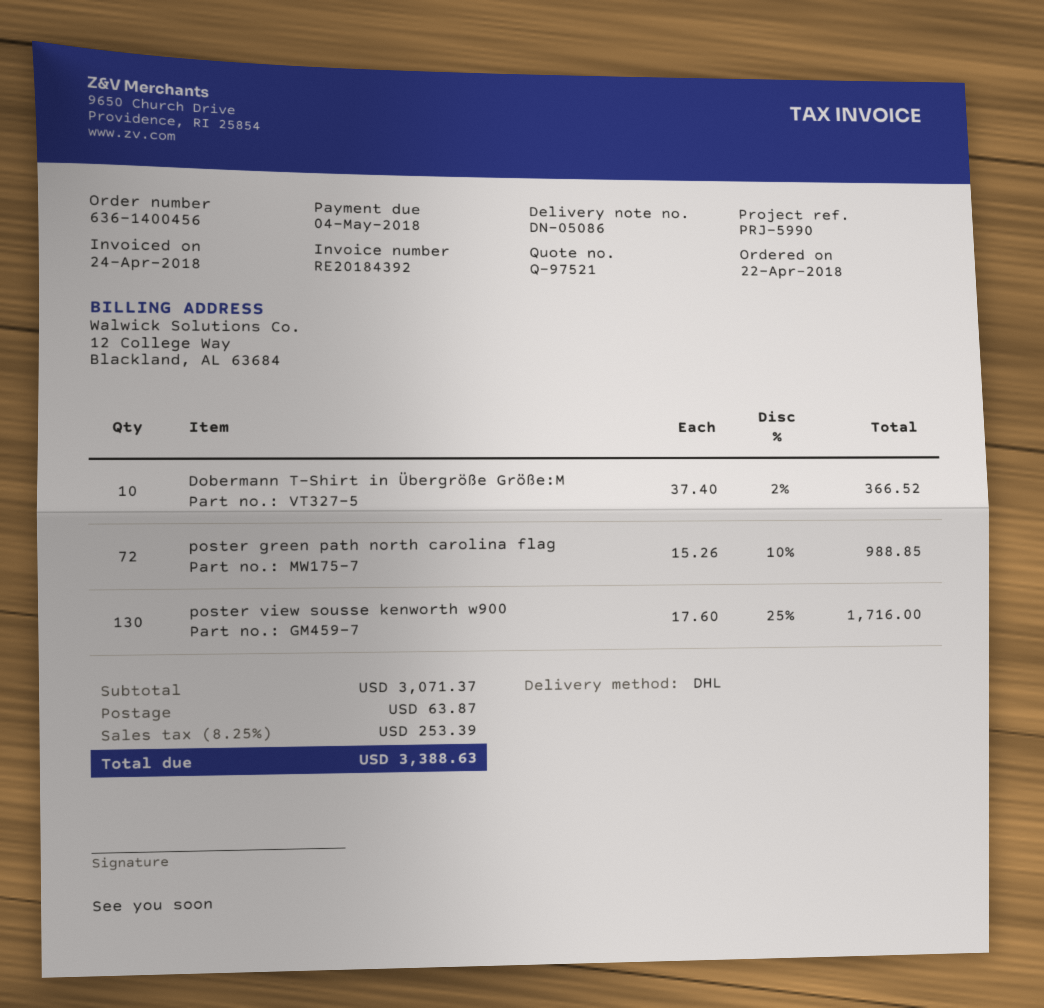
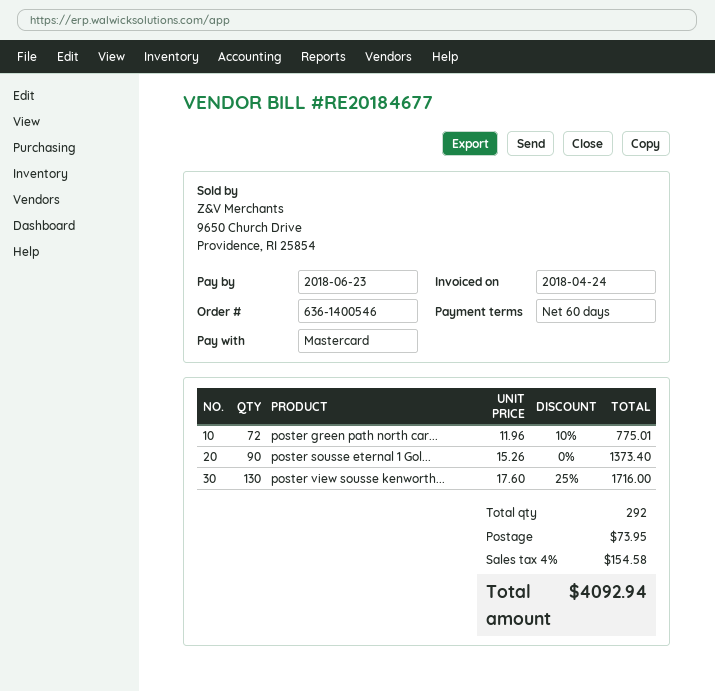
order number: 636-1400456 -> 636-1400546
invoice number: RE20184392 -> RE20184677
due date: 2018-05-04 -> 2018-06-23
Dobermann T-Shirt in Übergröße Größe:M: 10 x 37.40 - 2% = 366.52 -> none
poster green path north carolina flag: 72 x 15.26 - 10% = 988.85 -> 72 x 11.96 - 10% = 775.01
poster sousse eternal 1 Gol...: none -> 90 x 15.26 = 1373.40
shipping: 63.87 -> 73.95
tax: 8.25% = 253.39 -> 4% = 154.58
total: 3388.63 -> 4092.94

